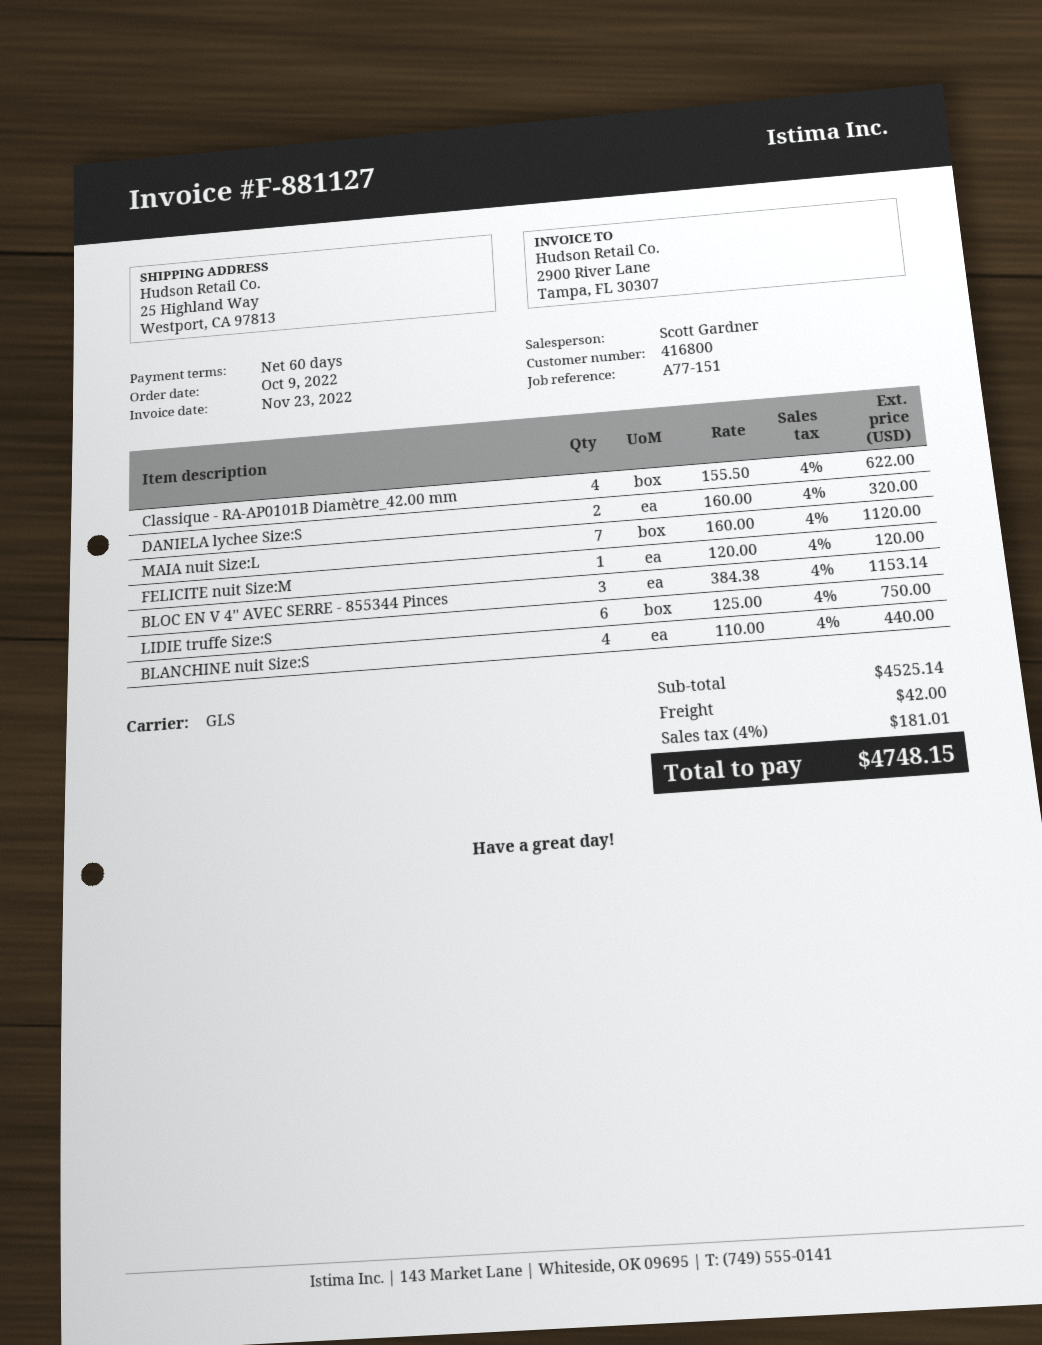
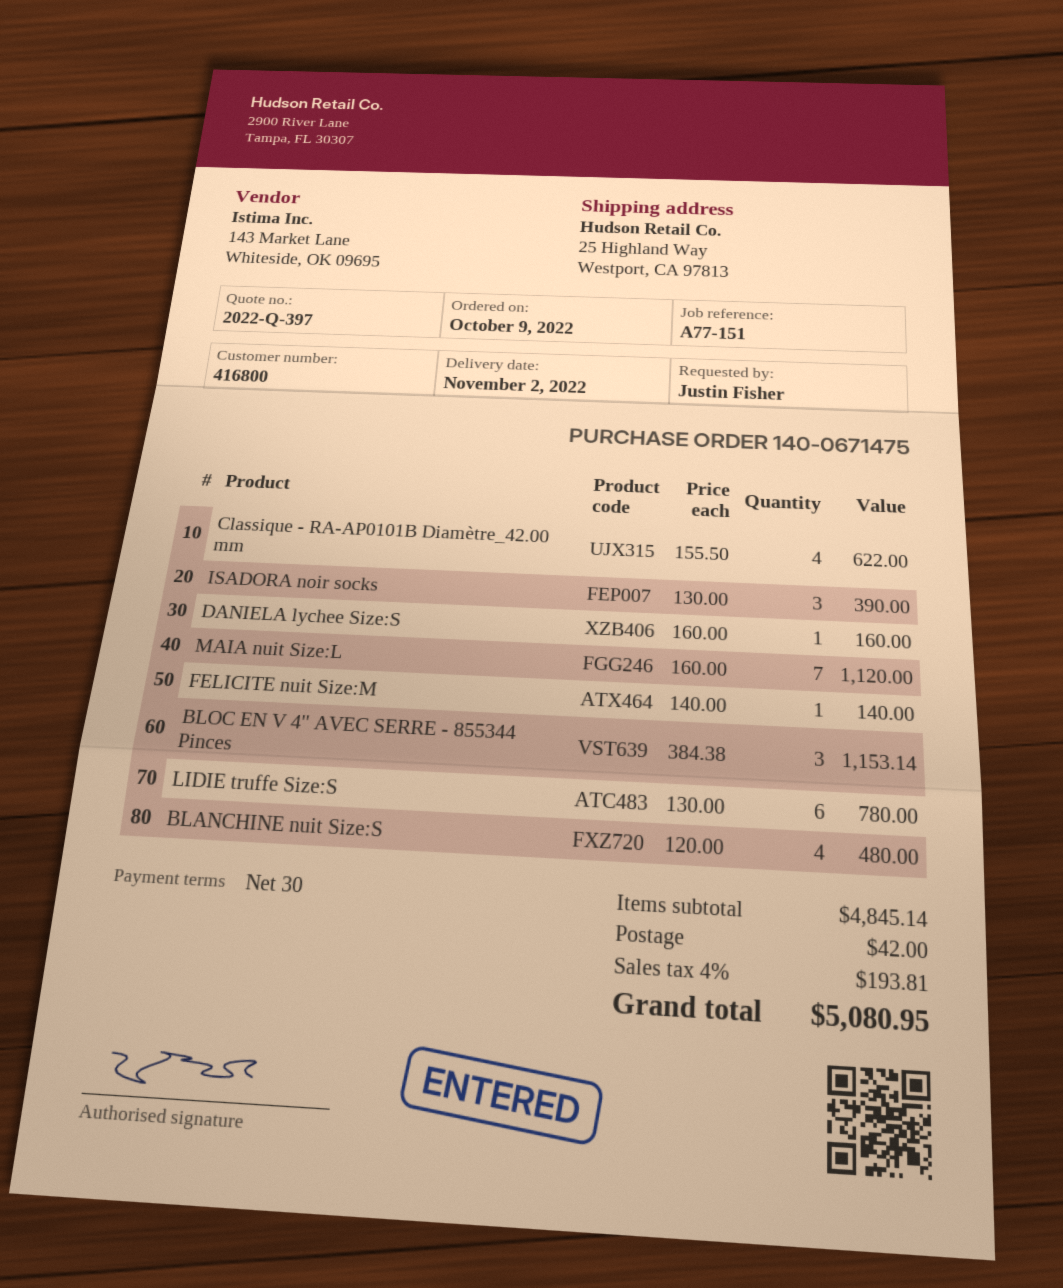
payment terms: 60 days -> 30 days
DANIELA lychee Size:S: 2 x 160.00 = 320.00 -> 1 x 160.00 = 160.00
FELICITE nuit Size:M: 1 x 120.00 = 120.00 -> 1 x 140.00 = 140.00
LIDIE truffe Size:S: 6 x 125.00 = 750.00 -> 6 x 130.00 = 780.00
BLANCHINE nuit Size:S: 4 x 110.00 = 440.00 -> 4 x 120.00 = 480.00
ISADORA noir socks: none -> 3 x 130.00 = 390.00
subtotal: 4525.14 -> 4845.14
tax: 4% = 181.01 -> 4% = 193.81
total: 4748.15 -> 5080.95

